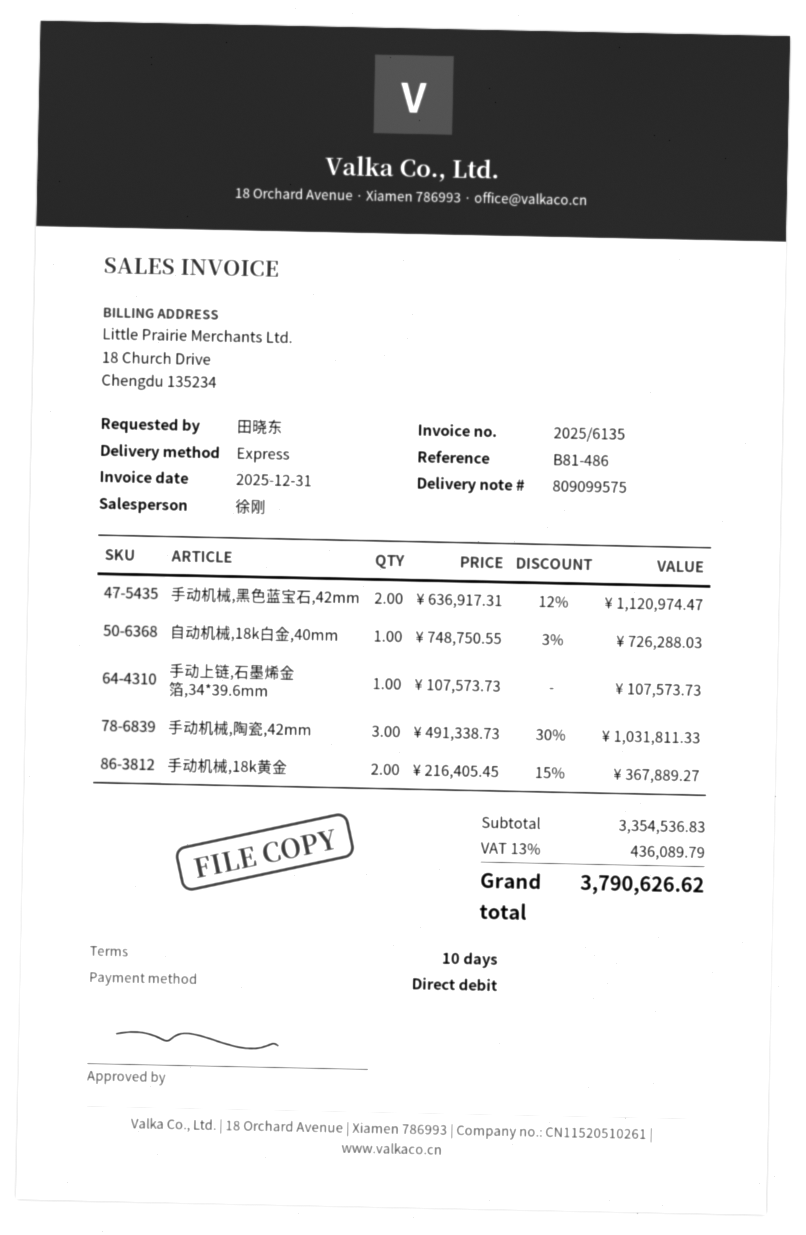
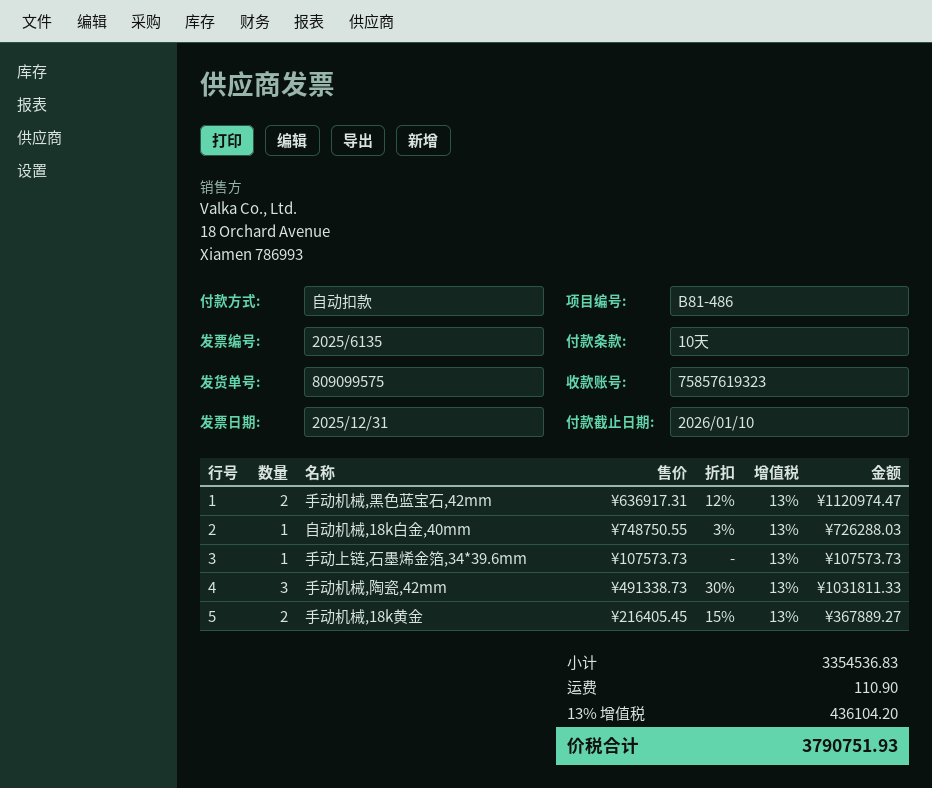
shipping: none -> 110.90
tax: 13% = 436089.79 -> 13% = 436104.20
total: 3790626.62 -> 3790751.93

